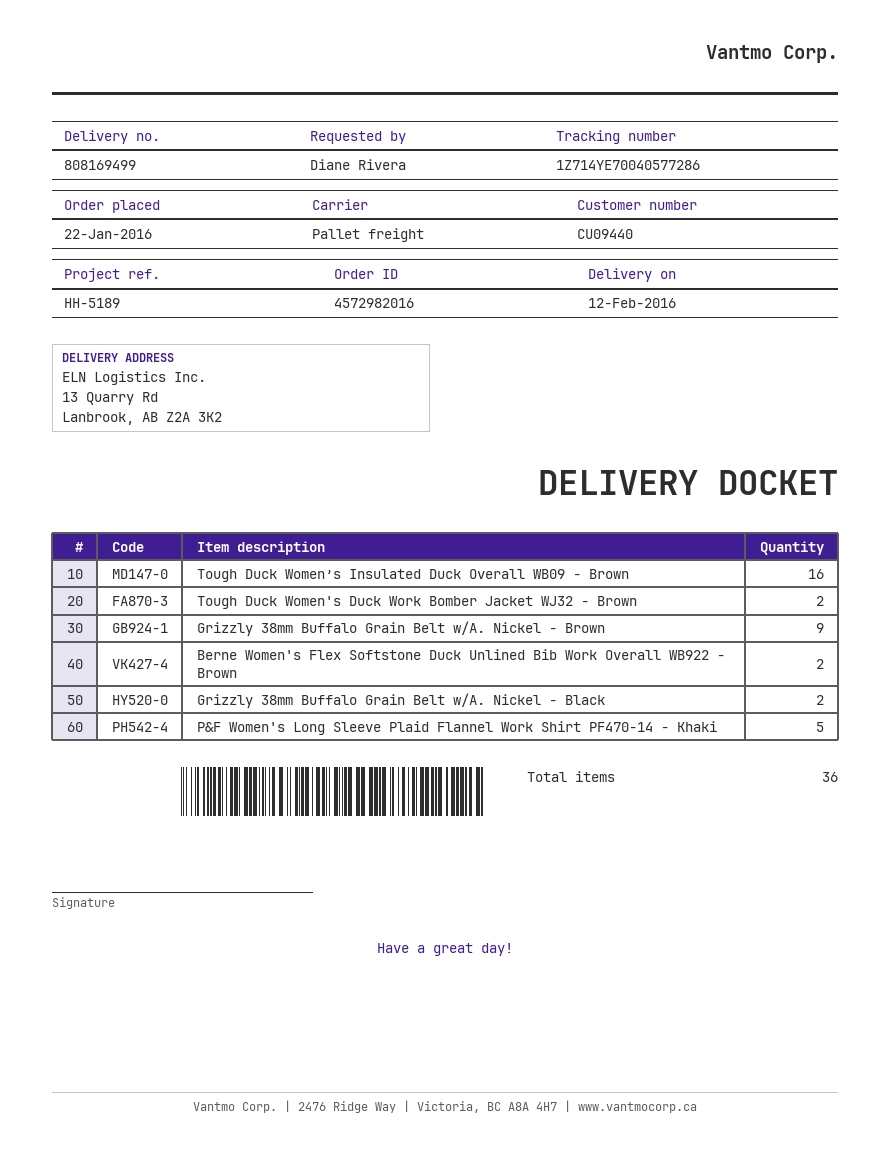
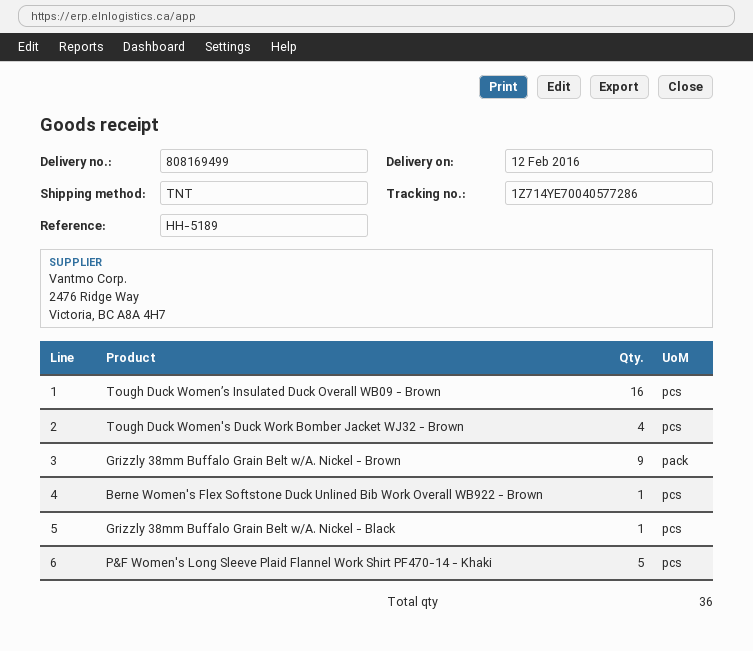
shipping method: pallet freight -> TNT
Tough Duck Women's Duck Work Bomber Jacket WJ32 - Brown: 2 -> 4
Berne Women's Flex Softstone Duck Unlined Bib Work Overall WB922 - Brown: 2 -> 1
Grizzly 38mm Buffalo Grain Belt w/A. Nickel - Black: 2 -> 1

